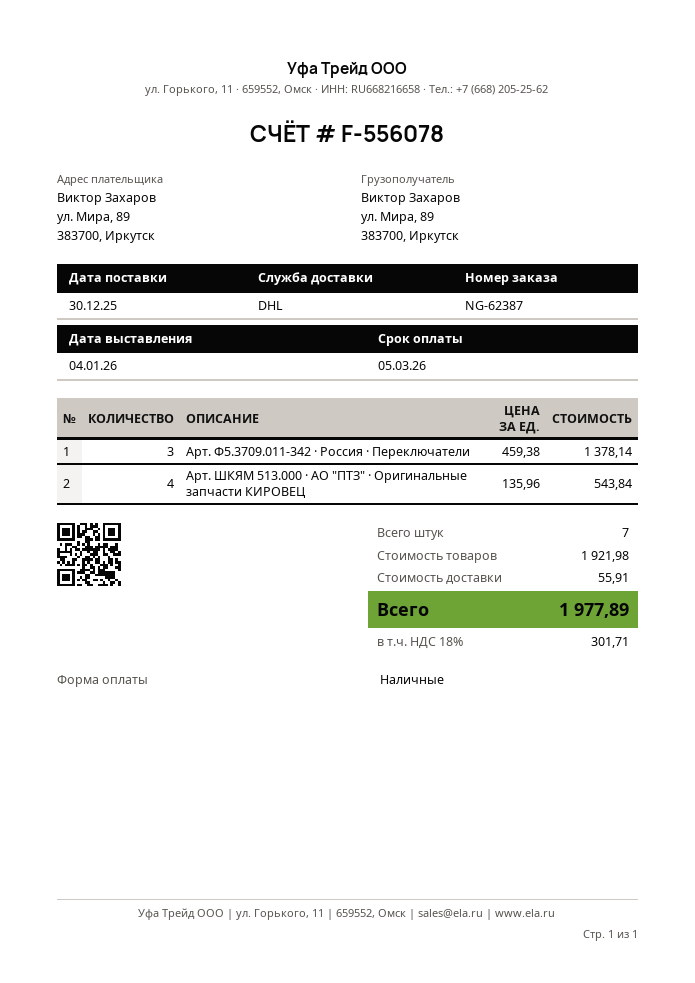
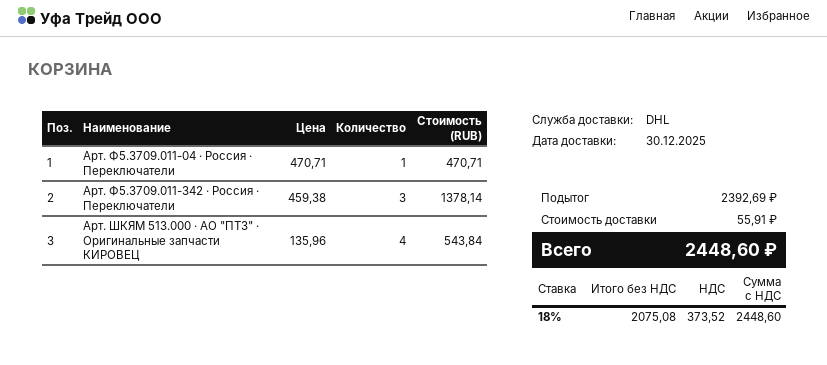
Арт. Ф5.3709.011-04 · Россия · Переключатели: none -> 1 x 470.71 = 470.71
subtotal: 1921.98 -> 2392.69
tax: 18% = 301.71 -> 18% = 373.52
total: 1977.89 -> 2448.60

